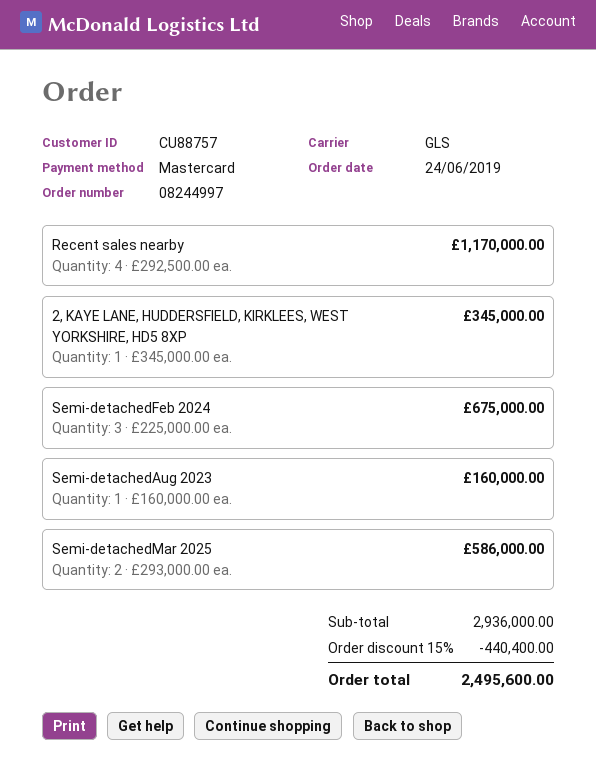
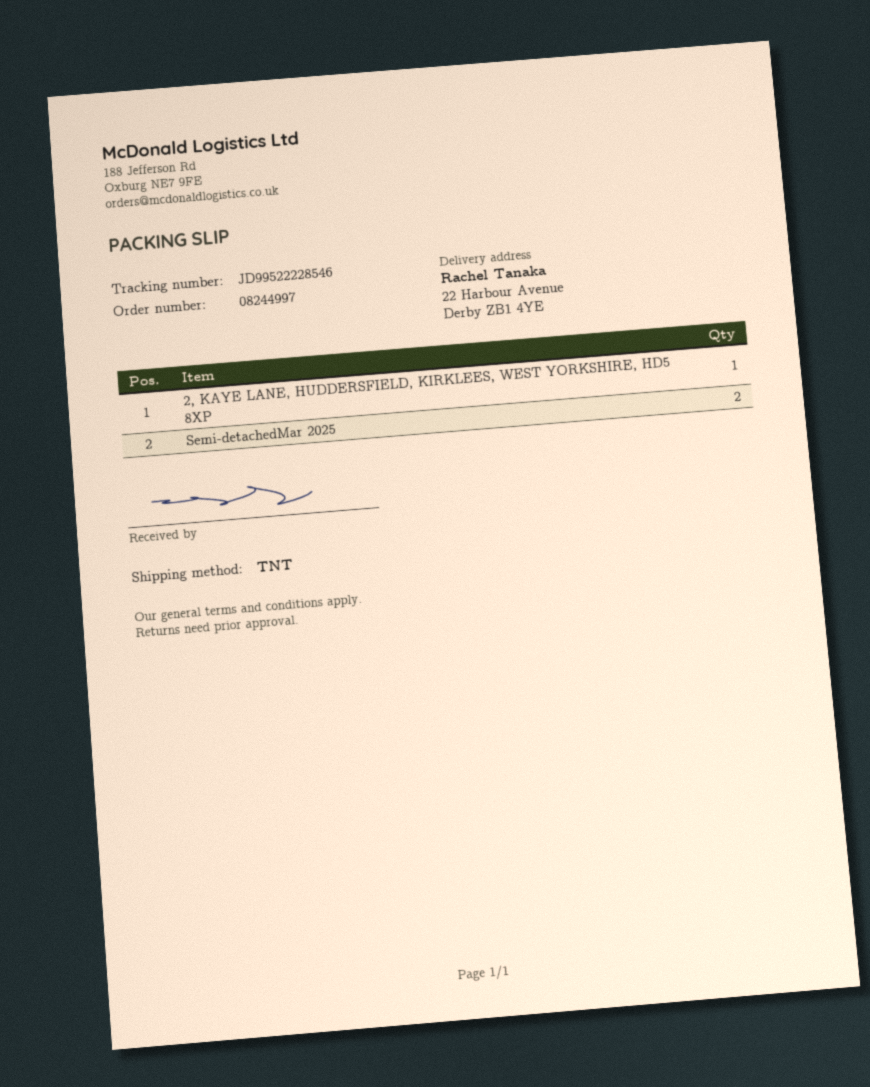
shipping method: GLS -> TNT
Recent sales nearby: 4 -> none
Semi-detachedFeb 2024: 3 -> none
Semi-detachedAug 2023: 1 -> none

